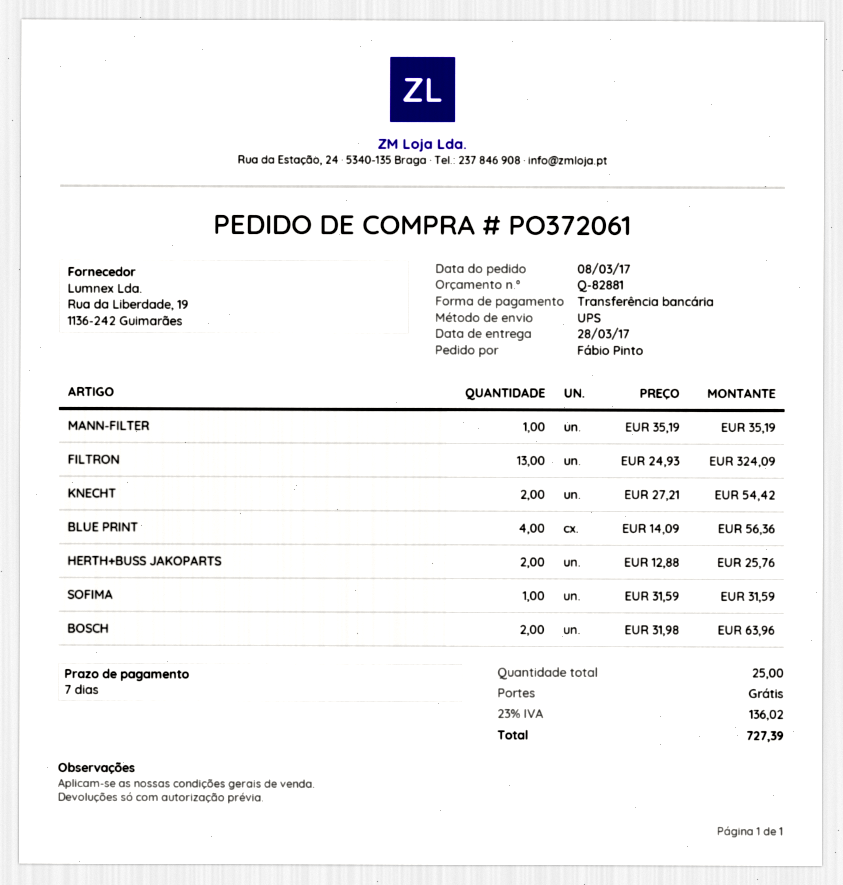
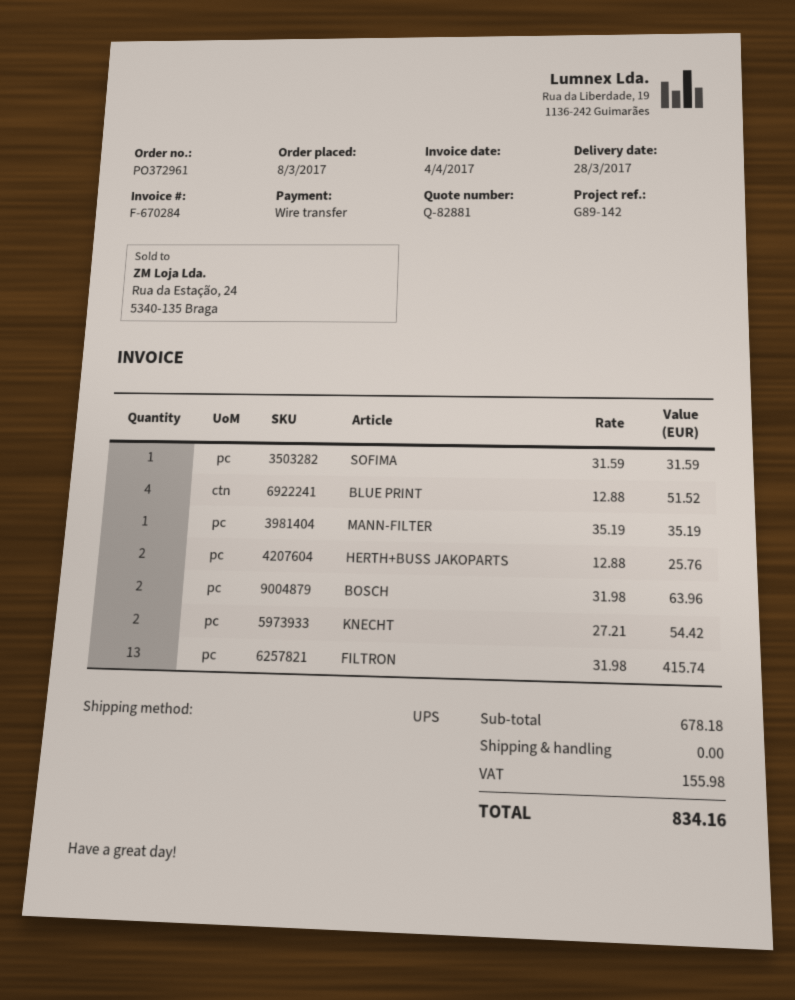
order number: PO372061 -> PO372961
FILTRON: 13 x 24.93 = 324.09 -> 13 x 31.98 = 415.74
BLUE PRINT: 4 x 14.09 = 56.36 -> 4 x 12.88 = 51.52
tax: 136.02 -> 155.98
total: 727.39 -> 834.16

